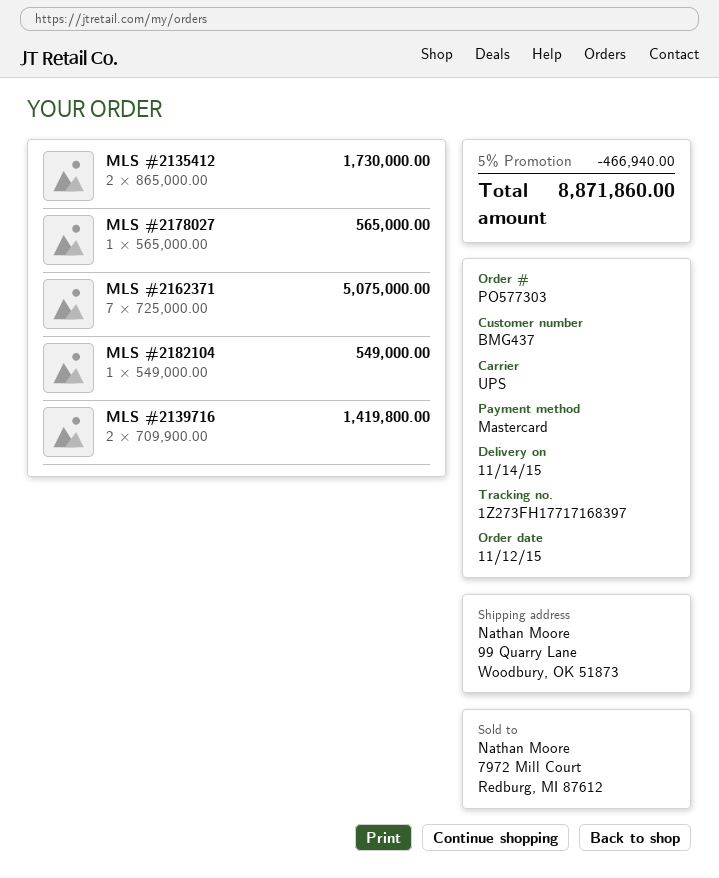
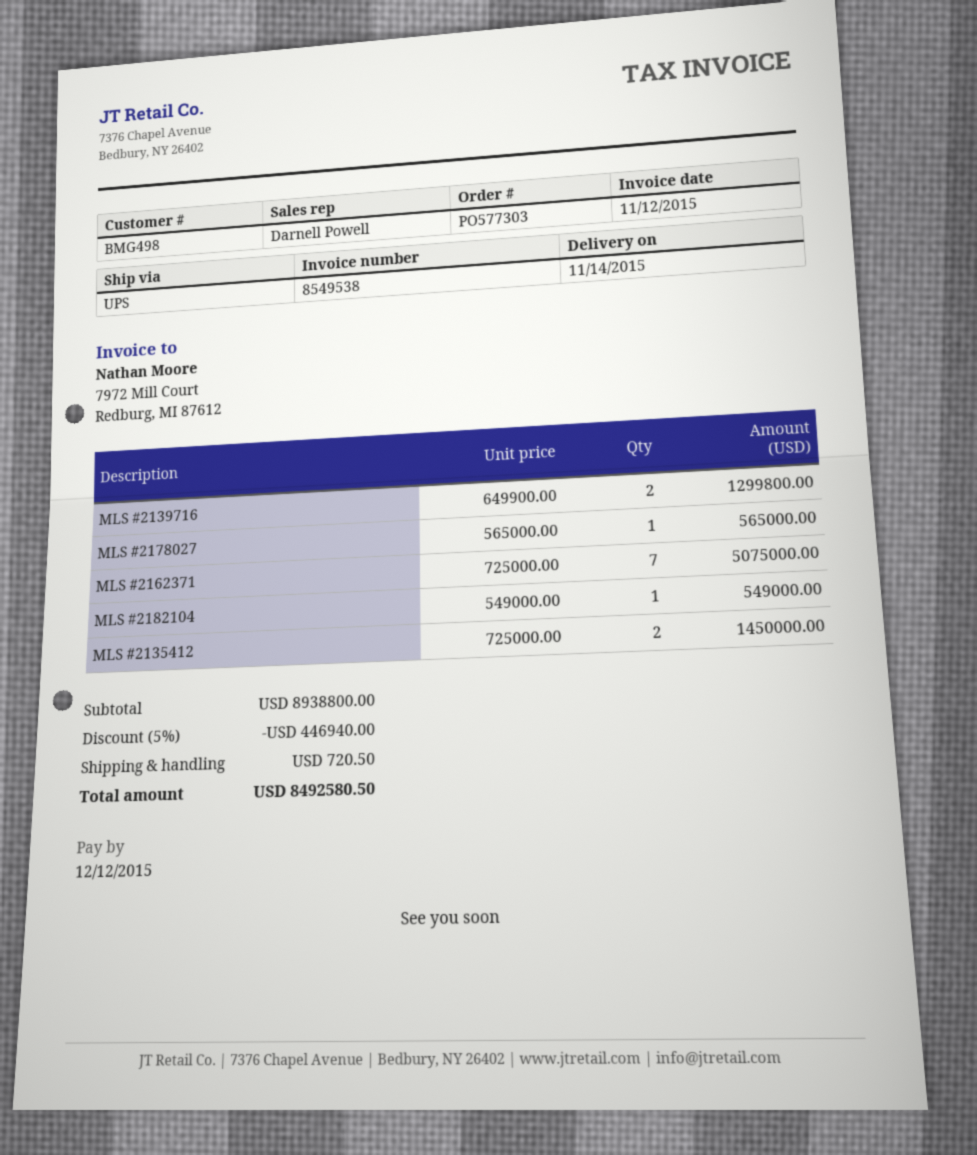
customer number: BMG437 -> BMG498
MLS #2135412: 2 x 865000.00 = 1730000.00 -> 2 x 725000.00 = 1450000.00
MLS #2139716: 2 x 709900.00 = 1419800.00 -> 2 x 649900.00 = 1299800.00
discount: 5% = 466940.00 -> 5% = 446940.00
shipping: none -> 720.50
total: 8871860.00 -> 8492580.50

